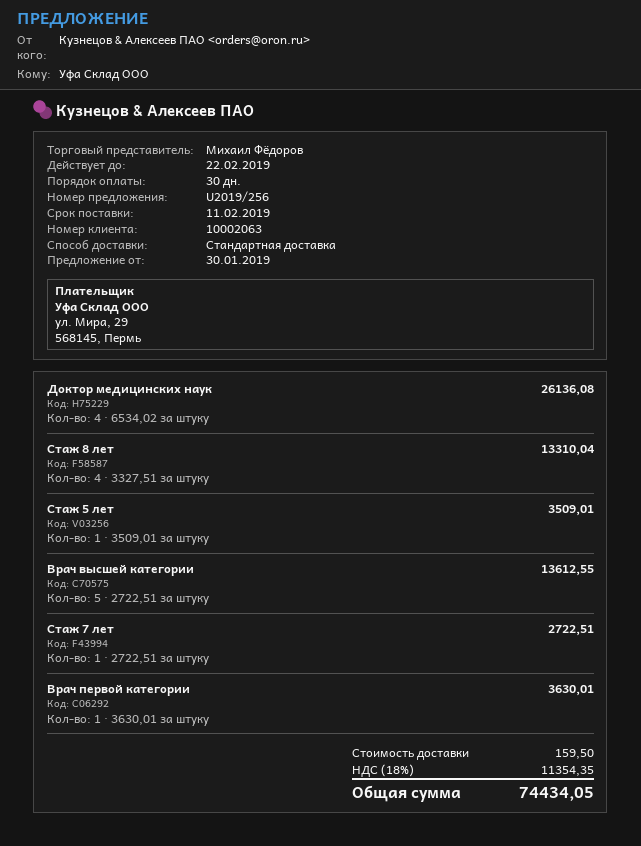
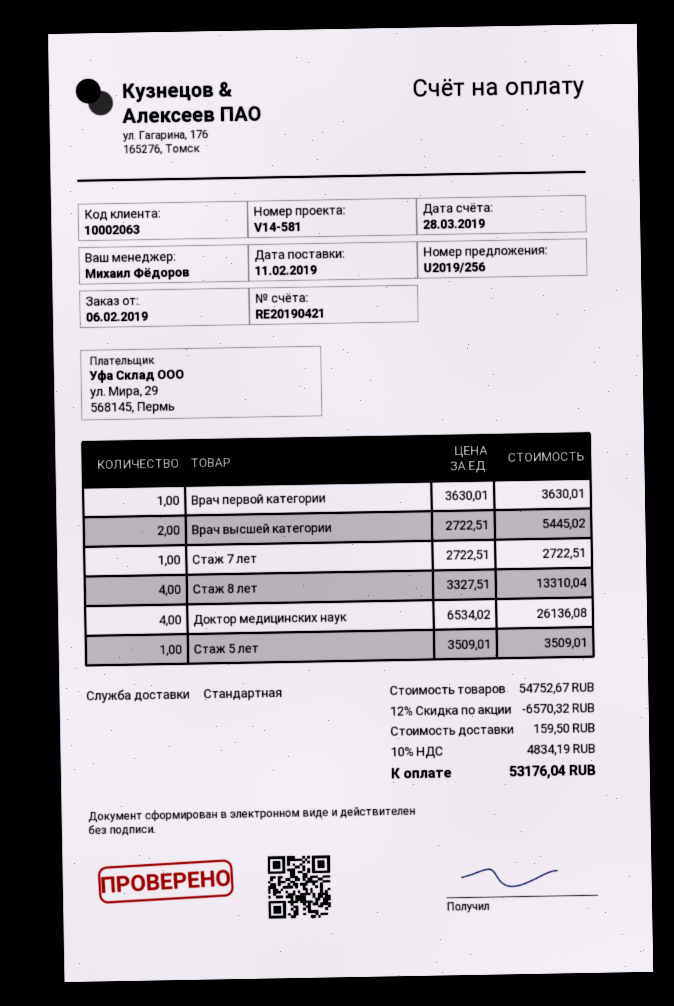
Врач высшей категории: 5 x 2722.51 = 13612.55 -> 2 x 2722.51 = 5445.02
discount: none -> 12% = 6570.32
tax: 18% = 11354.35 -> 10% = 4834.19
total: 74434.05 -> 53176.04

